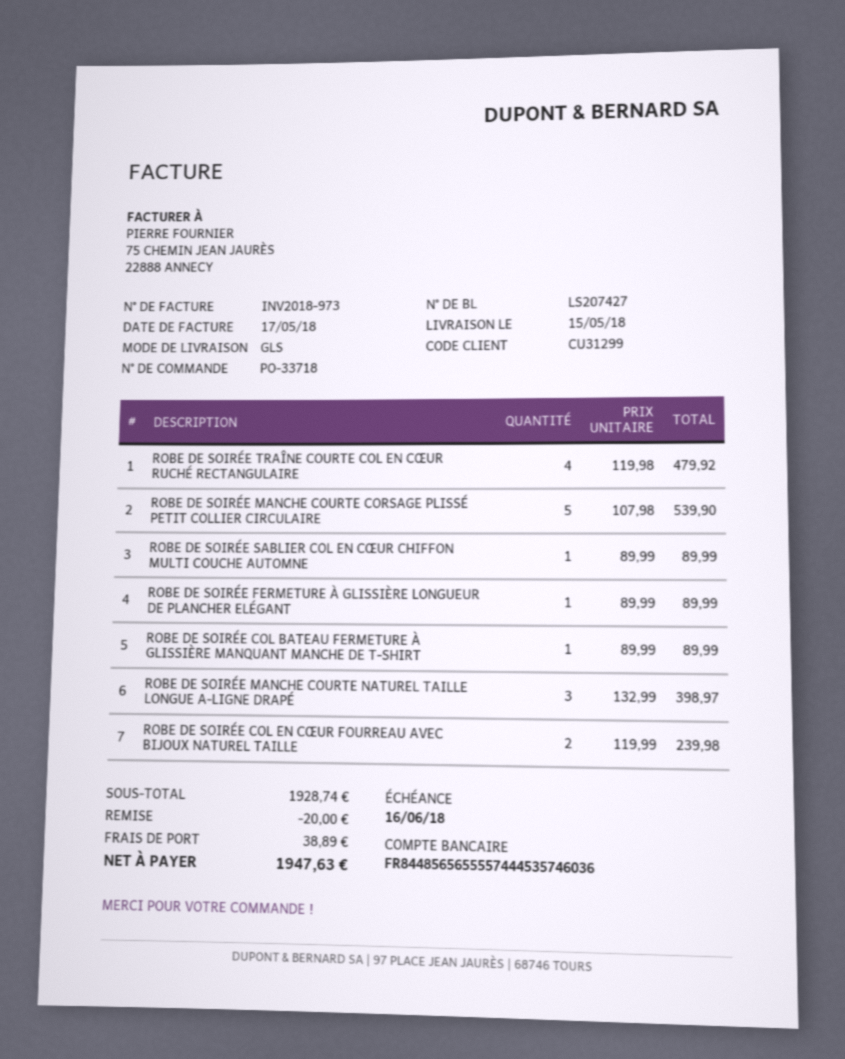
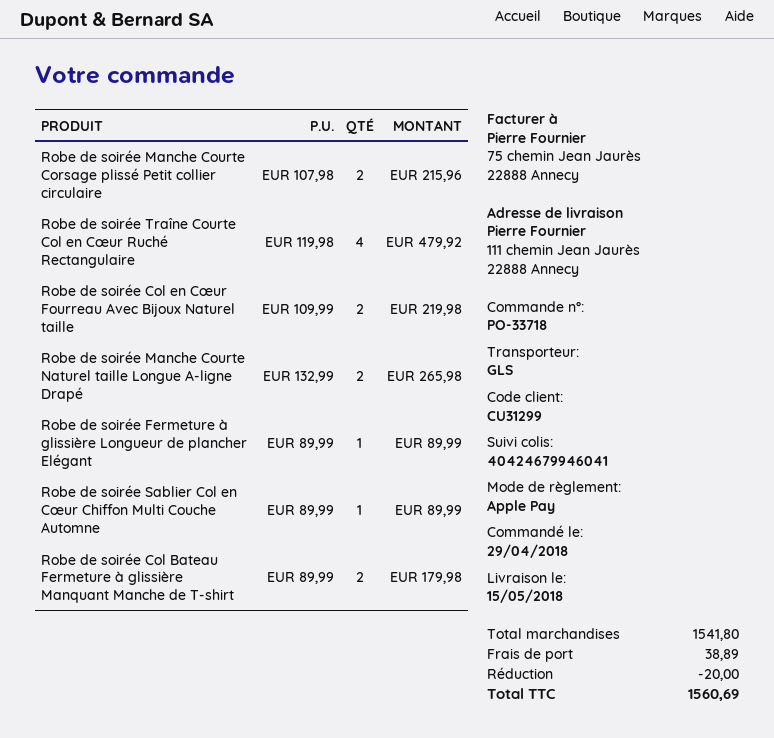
ROBE DE SOIRÉE MANCHE COURTE CORSAGE PLISSÉ PETIT COLLIER CIRCULAIRE: 5 x 107.98 = 539.90 -> 2 x 107.98 = 215.96
ROBE DE SOIRÉE COL BATEAU FERMETURE À GLISSIÈRE MANQUANT MANCHE DE T-SHIRT: 1 x 89.99 = 89.99 -> 2 x 89.99 = 179.98
ROBE DE SOIRÉE MANCHE COURTE NATUREL TAILLE LONGUE A-LIGNE DRAPÉ: 3 x 132.99 = 398.97 -> 2 x 132.99 = 265.98
ROBE DE SOIRÉE COL EN CŒUR FOURREAU AVEC BIJOUX NATUREL TAILLE: 2 x 119.99 = 239.98 -> 2 x 109.99 = 219.98
subtotal: 1928.74 -> 1541.80
total: 1947.63 -> 1560.69

